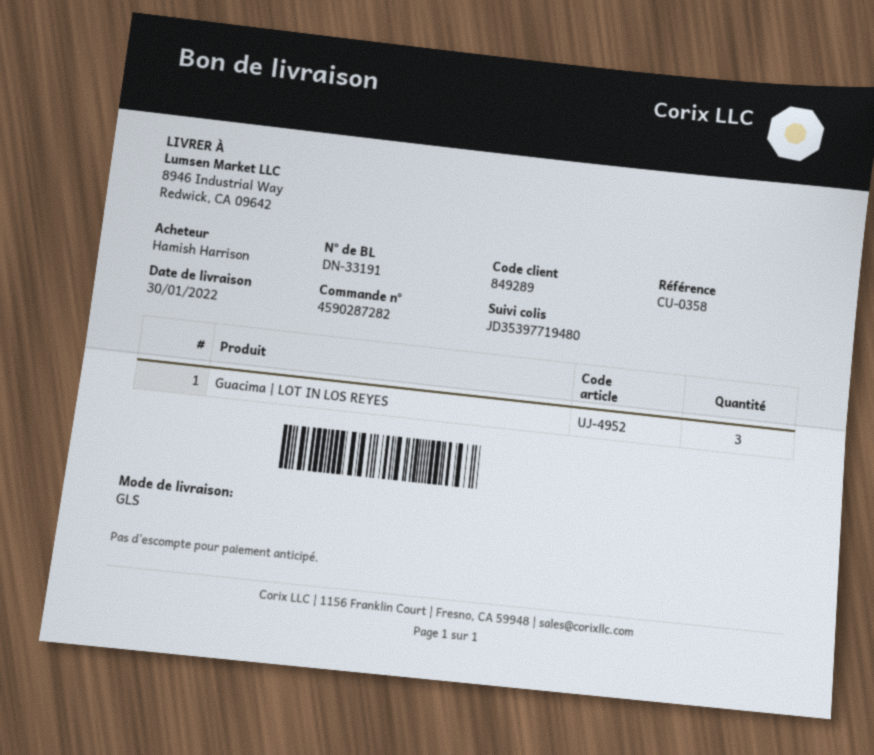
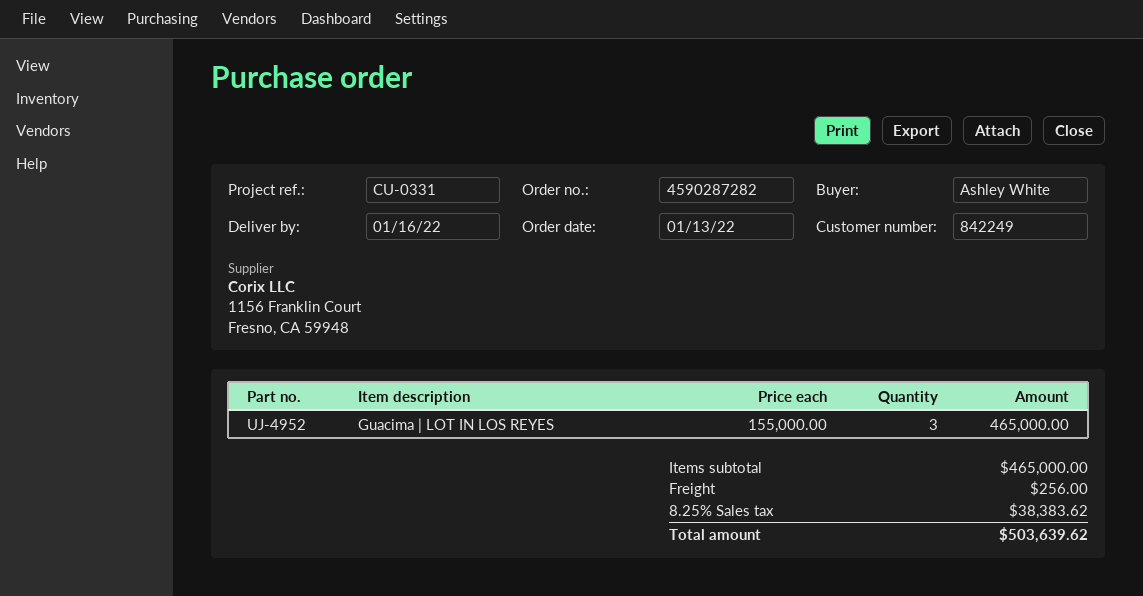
delivery date: 2022-01-30 -> 2022-01-16
customer number: 849289 -> 842249
reference: CU-0358 -> CU-0331
ordered by: Hamish Harrison -> Ashley White

